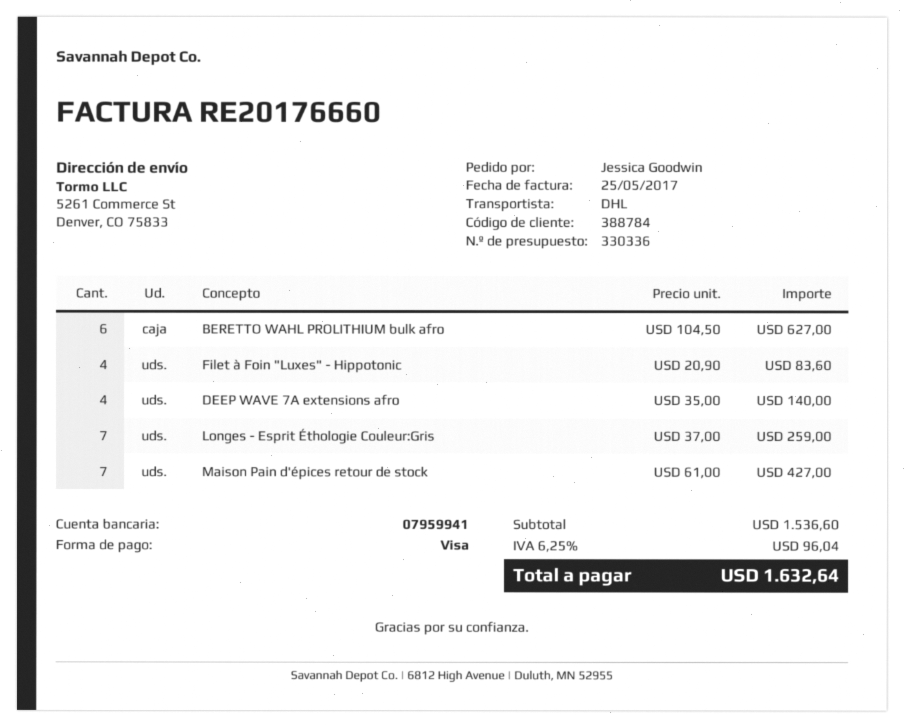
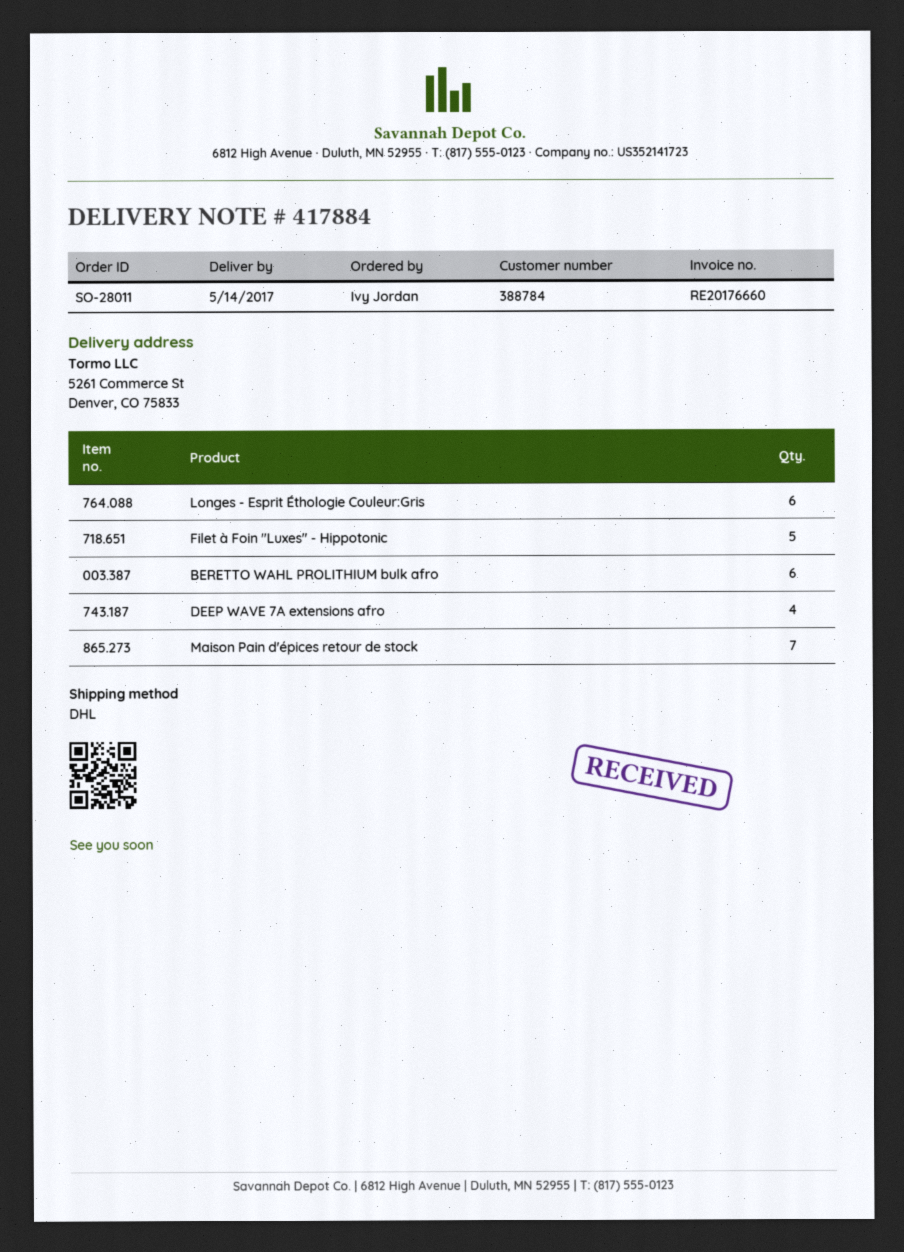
ordered by: Jessica Goodwin -> Ivy Jordan
Filet à Foin "Luxes" - Hippotonic: 4 -> 5
Longes - Esprit Éthologie Couleur:Gris: 7 -> 6

